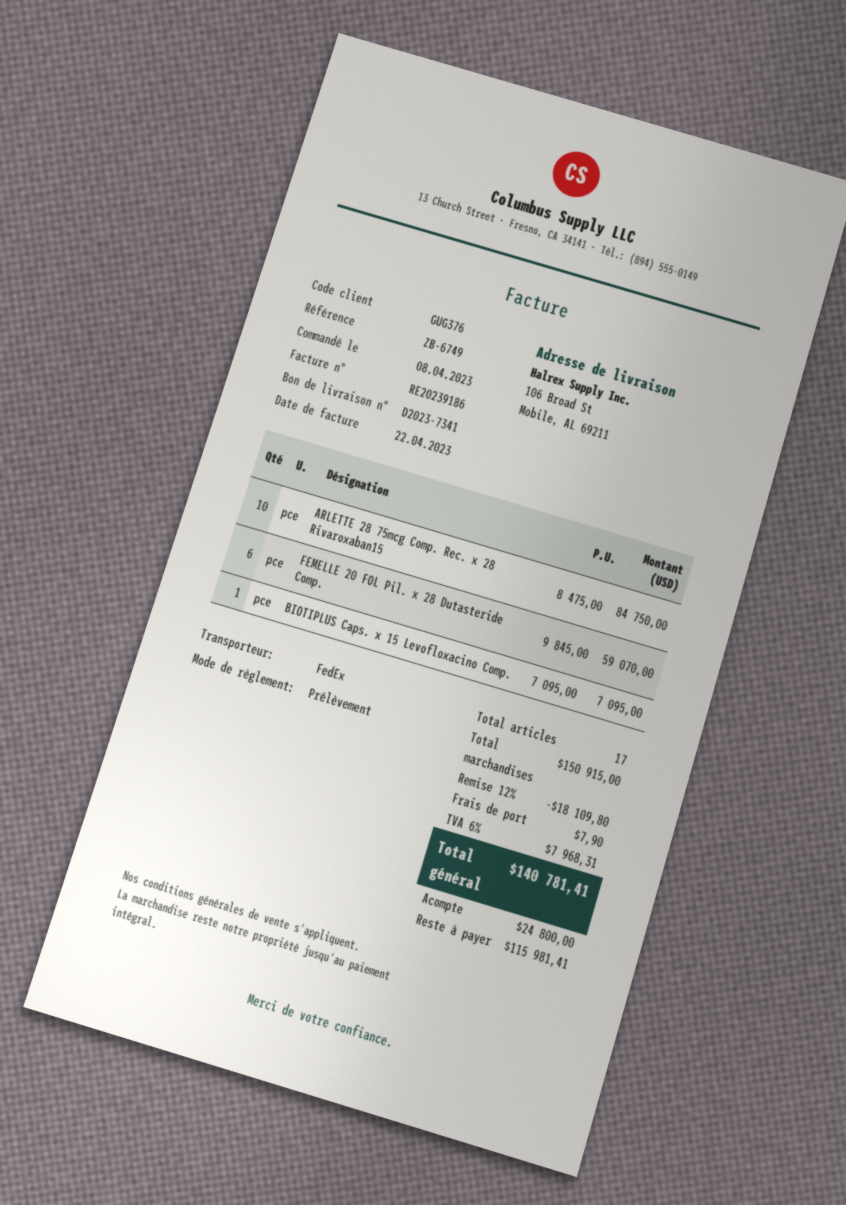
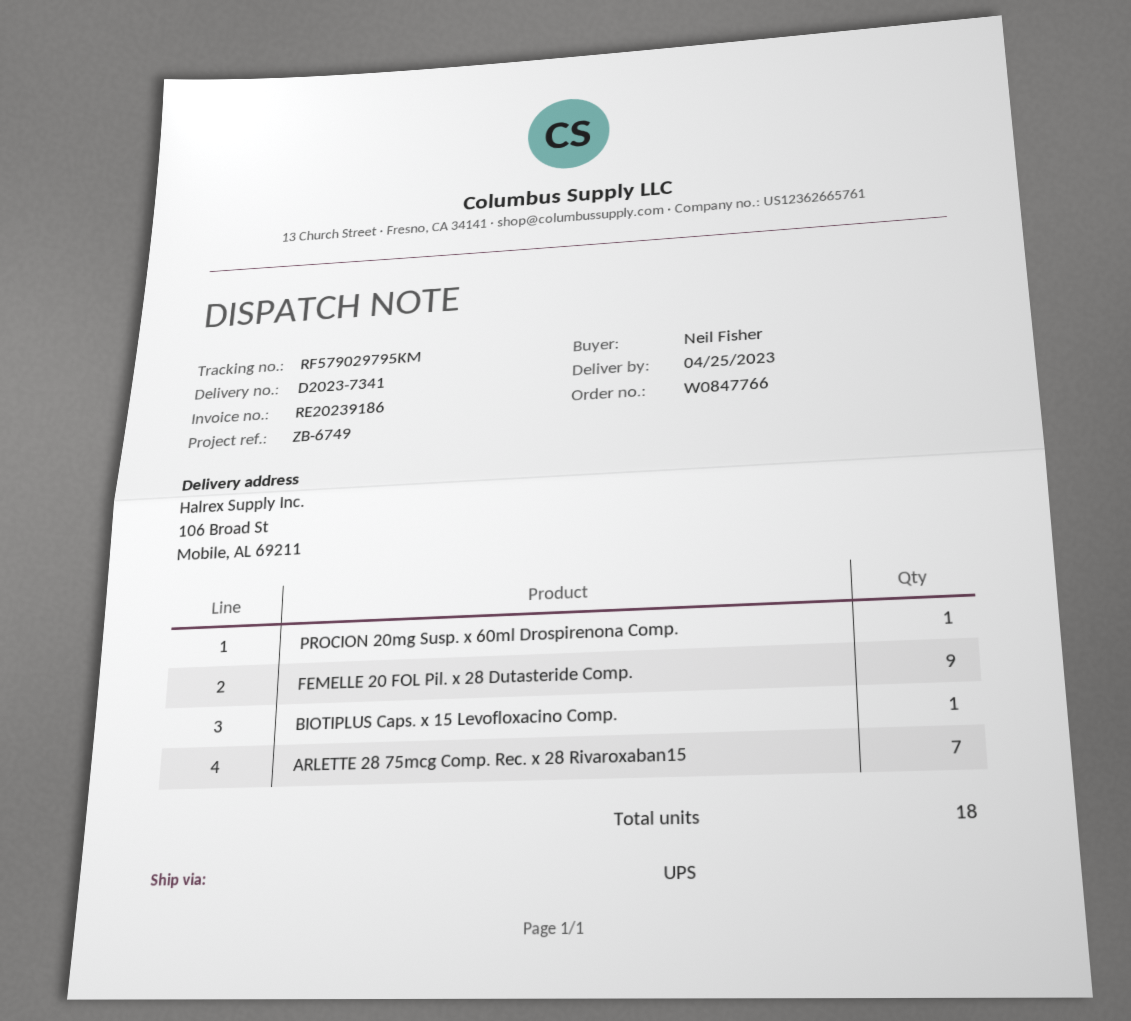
shipping method: FedEx -> UPS
ARLETTE 28 75mcg Comp. Rec. x 28 Rivaroxaban15: 10 -> 7
FEMELLE 20 FOL Pil. x 28 Dutasteride Comp.: 6 -> 9
PROCION 20mg Susp. x 60ml Drospirenona Comp.: none -> 1
total quantity: 17 -> 18

